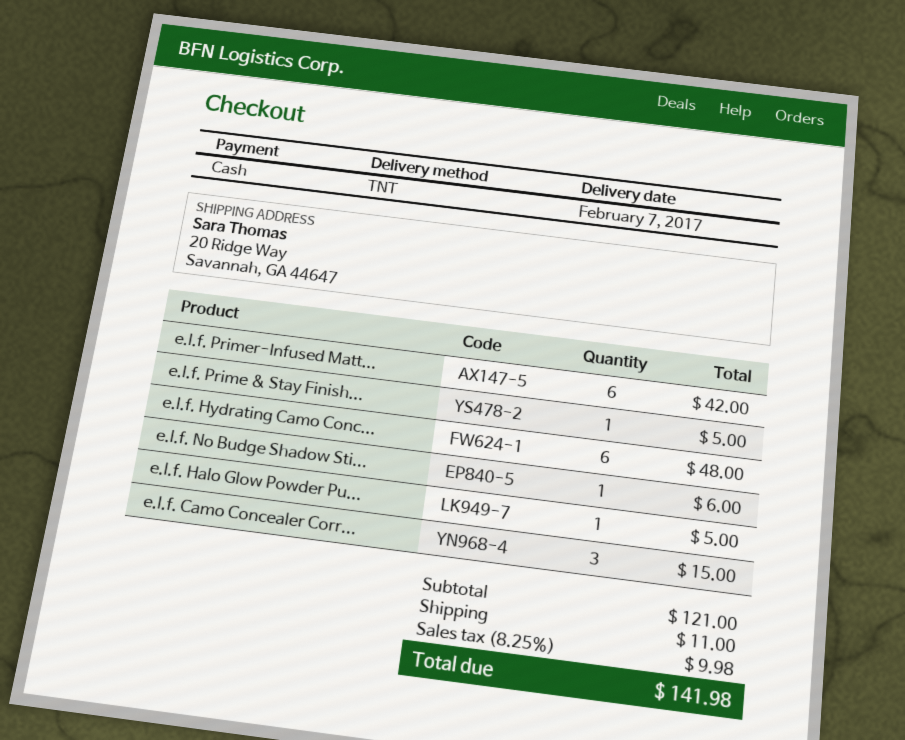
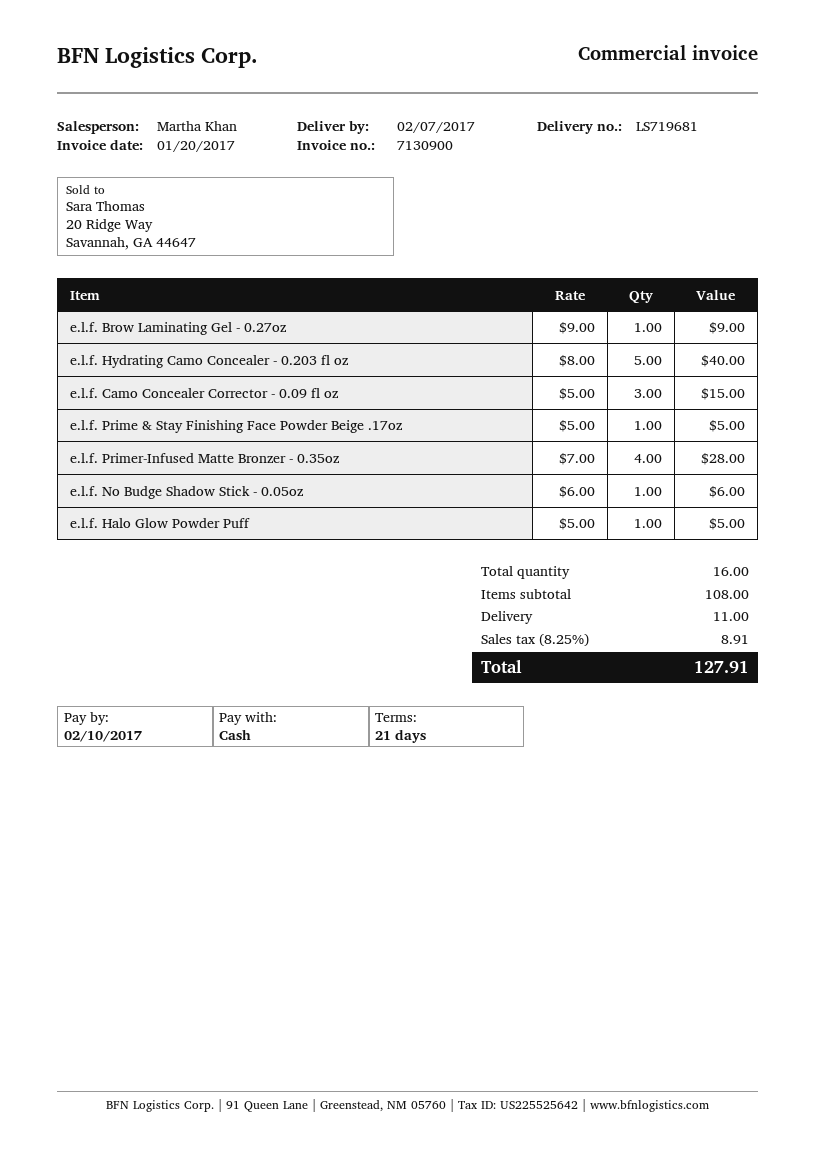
e.l.f. Primer-Infused Matt...: 6 for 42.00 -> 4 for 28.00
e.l.f. Hydrating Camo Conc...: 6 for 48.00 -> 5 for 40.00
e.l.f. Brow Laminating Gel - 0.27oz: none -> 1 for 9.00
subtotal: 121.00 -> 108.00
tax: 8.25% = 9.98 -> 8.25% = 8.91
total: 141.98 -> 127.91

